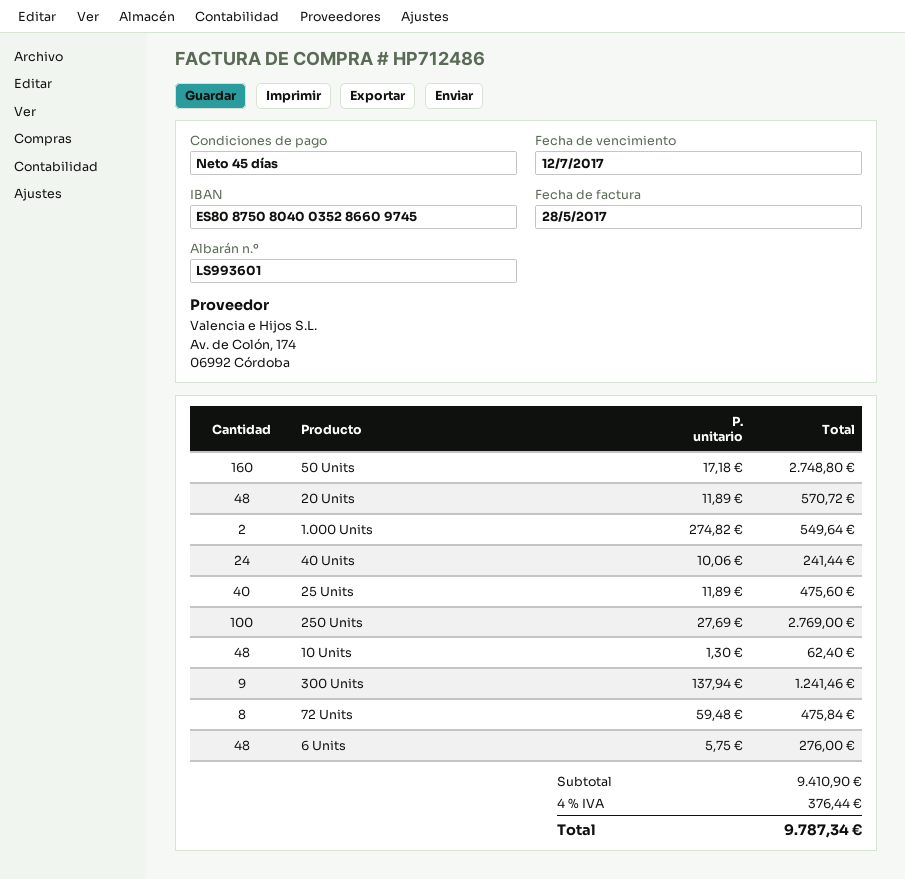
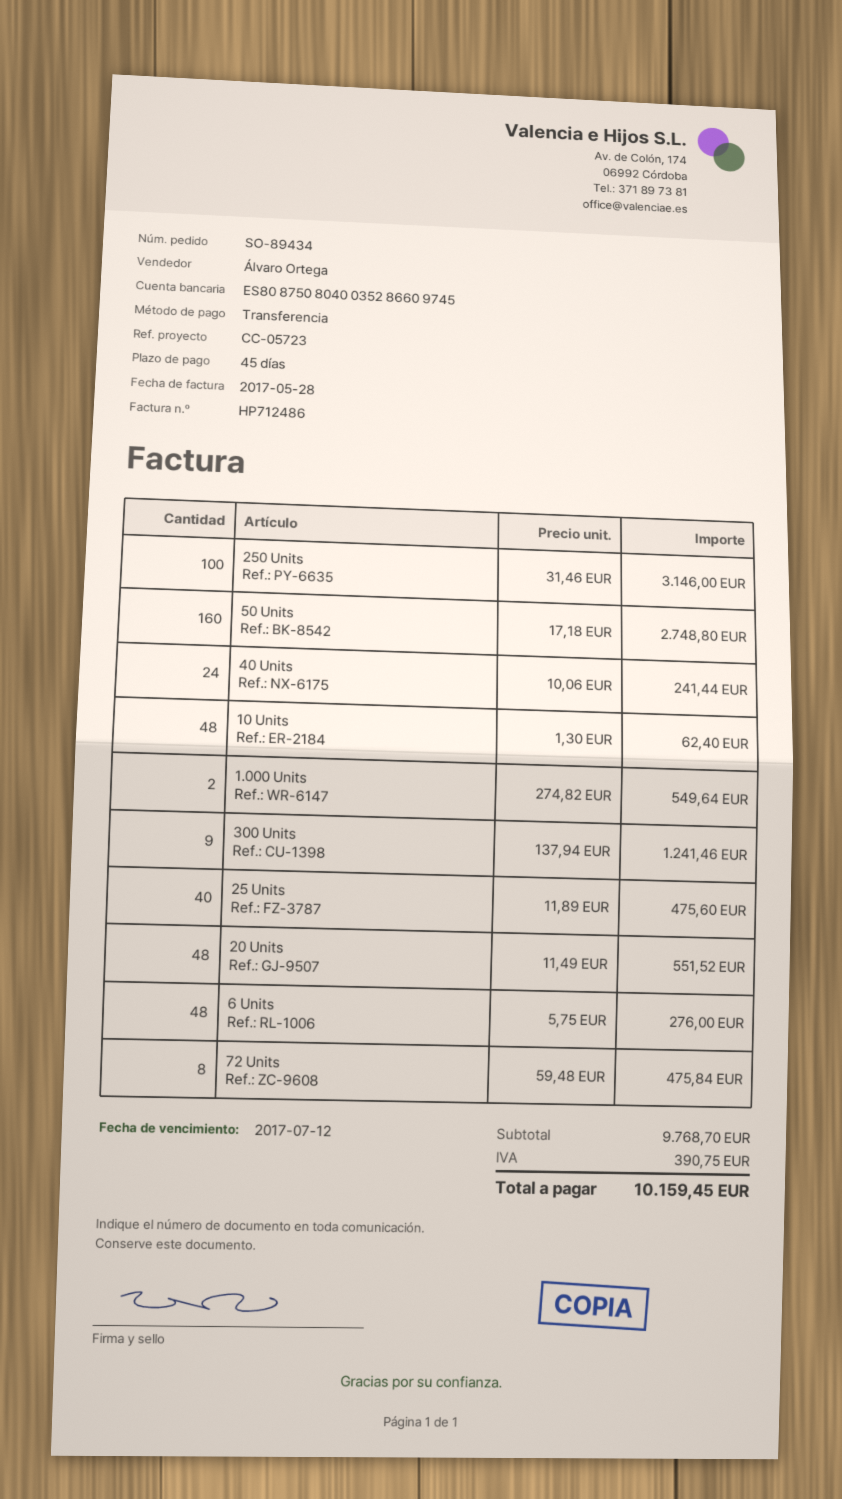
20 Units: 48 x 11.89 = 570.72 -> 48 x 11.49 = 551.52
250 Units: 100 x 27.69 = 2769.00 -> 100 x 31.46 = 3146.00
subtotal: 9410.90 -> 9768.70
tax: 376.44 -> 390.75
total: 9787.34 -> 10159.45

